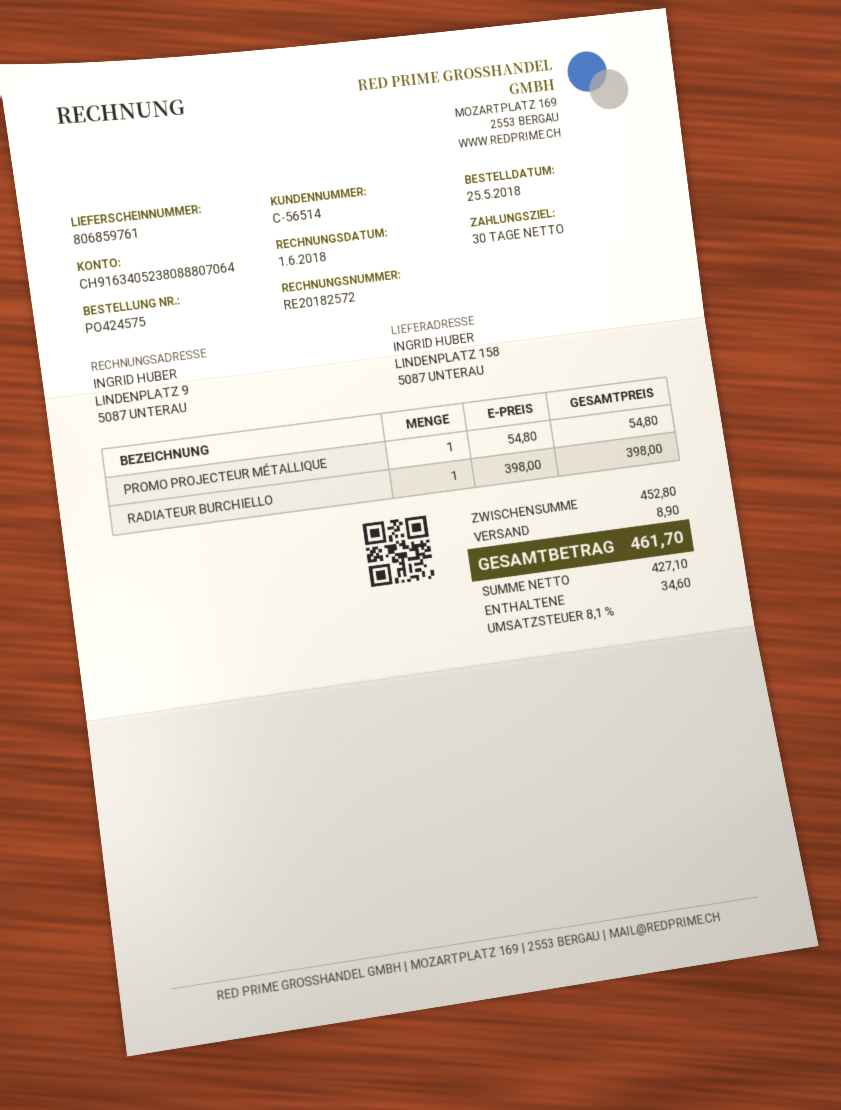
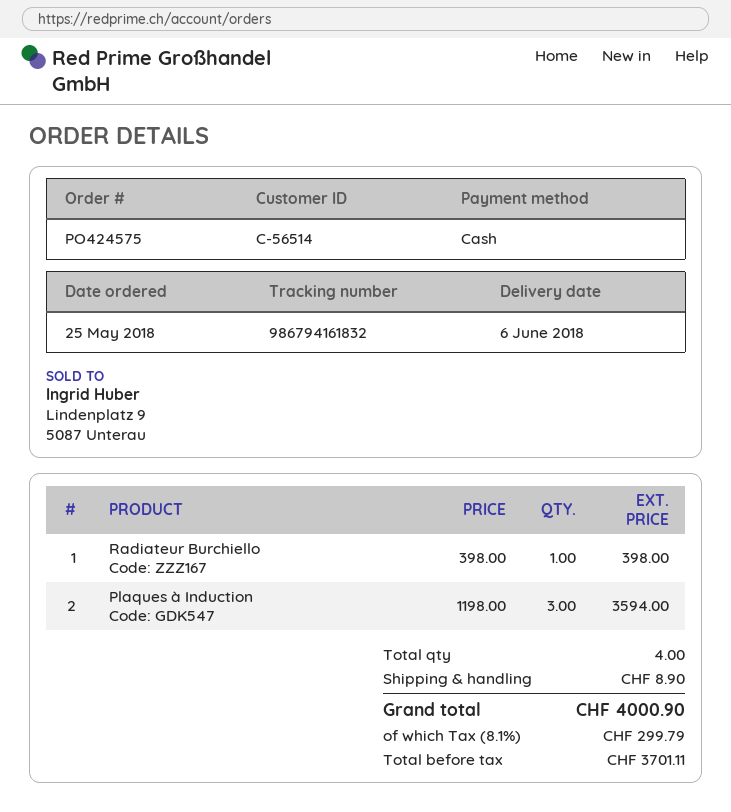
PROMO PROJECTEUR MÉTALLIQUE: 1 x 54.80 = 54.80 -> none
Plaques à Induction: none -> 3 x 1198.00 = 3594.00
net: 427.10 -> 3701.11
tax: 8.1% = 34.60 -> 8.1% = 299.79
total: 461.70 -> 4000.90

